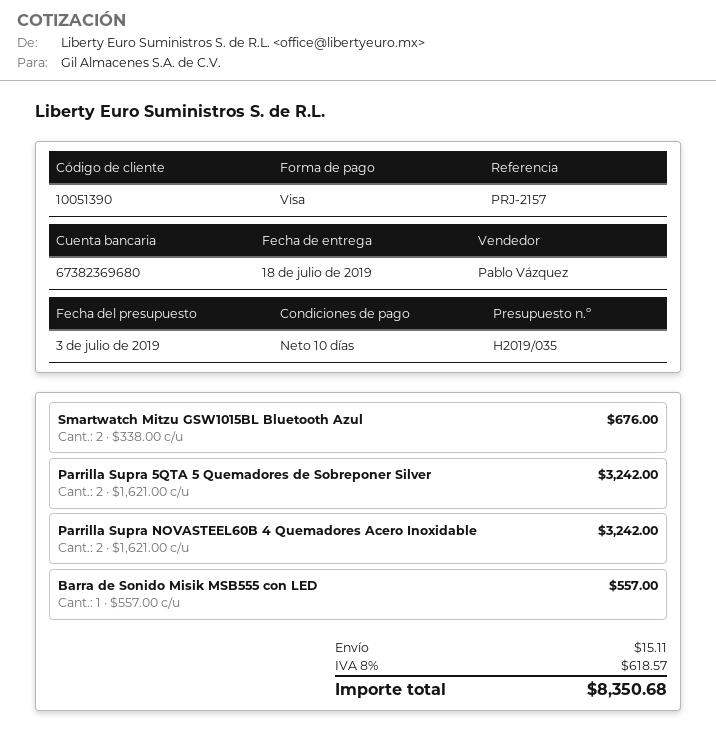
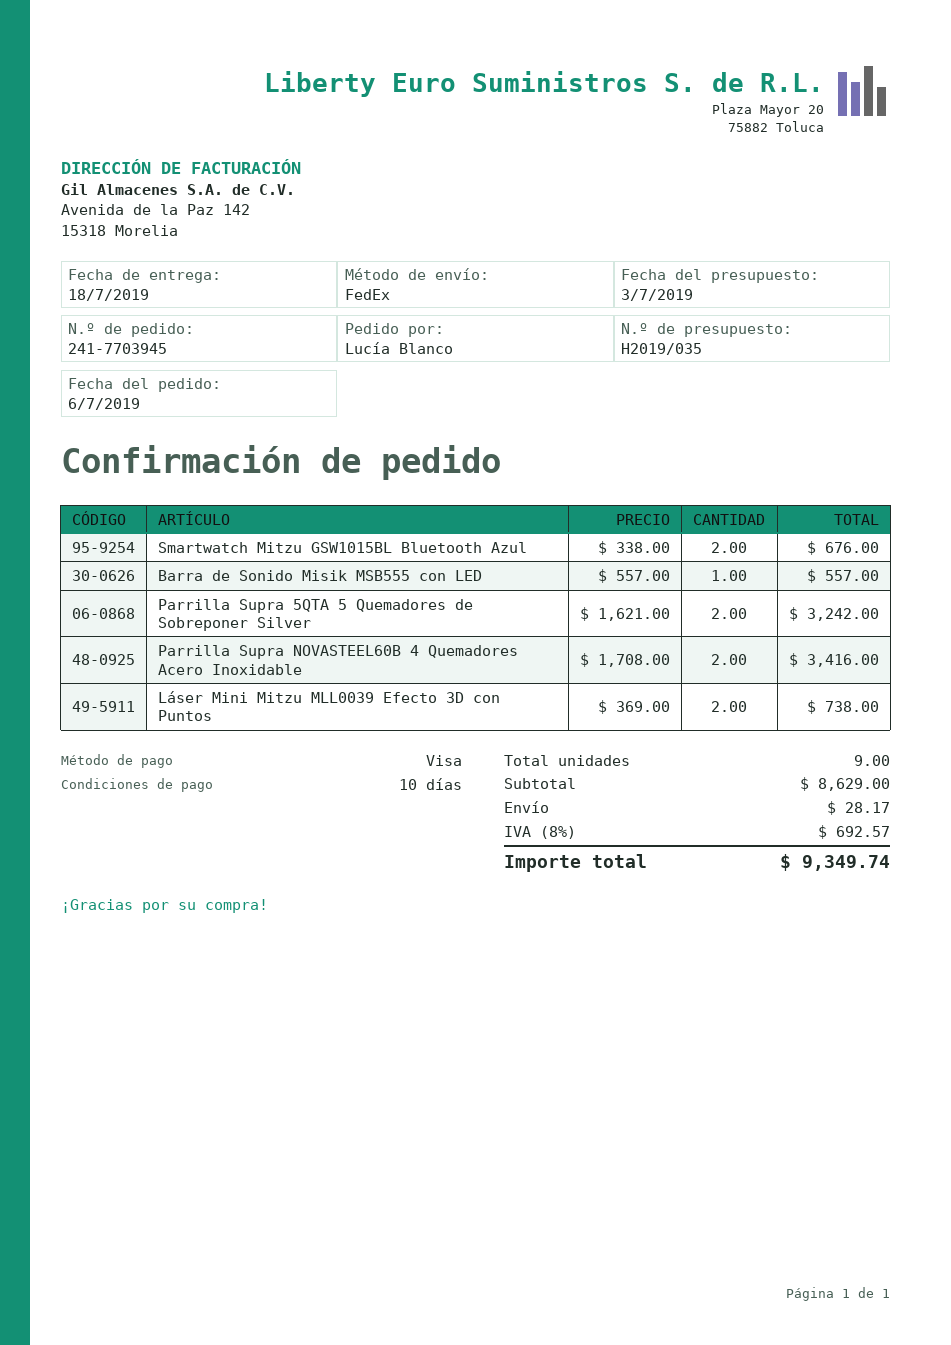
Parrilla Supra NOVASTEEL60B 4 Quemadores Acero Inoxidable: 2 x 1621.00 = 3242.00 -> 2 x 1708.00 = 3416.00
Láser Mini Mitzu MLL0039 Efecto 3D con Puntos: none -> 2 x 369.00 = 738.00
shipping: 15.11 -> 28.17
tax: 8% = 618.57 -> 8% = 692.57
total: 8350.68 -> 9349.74

